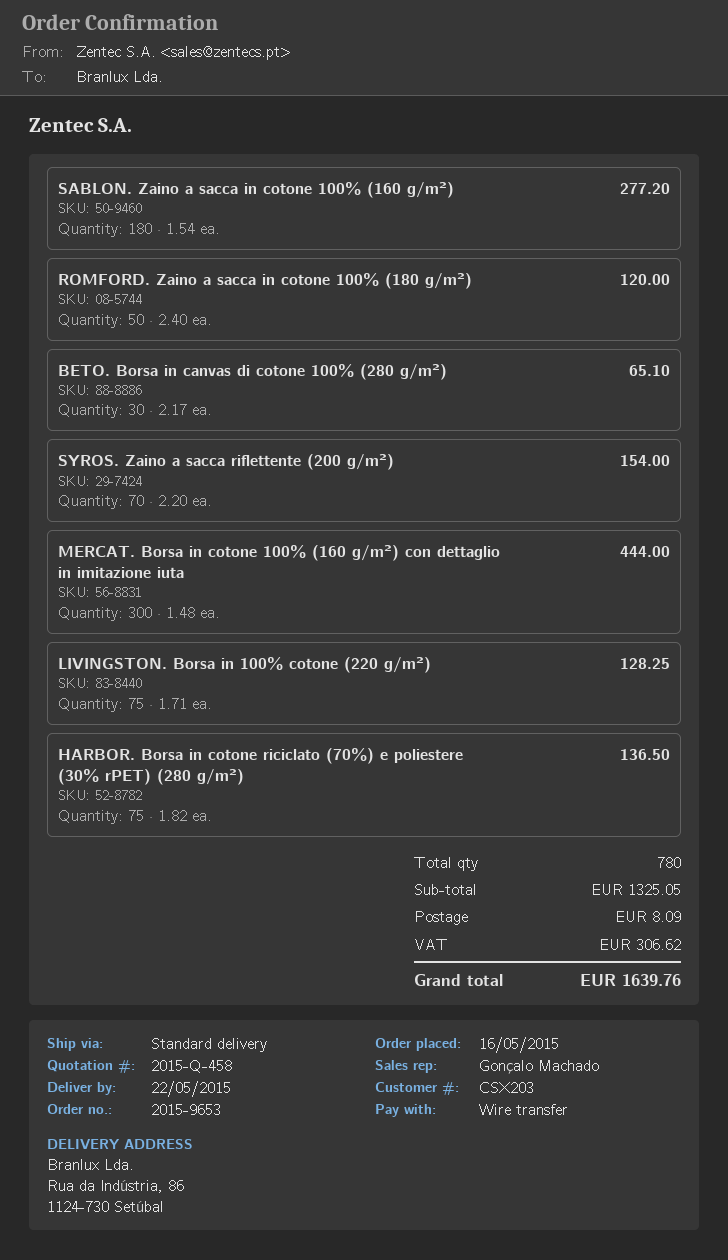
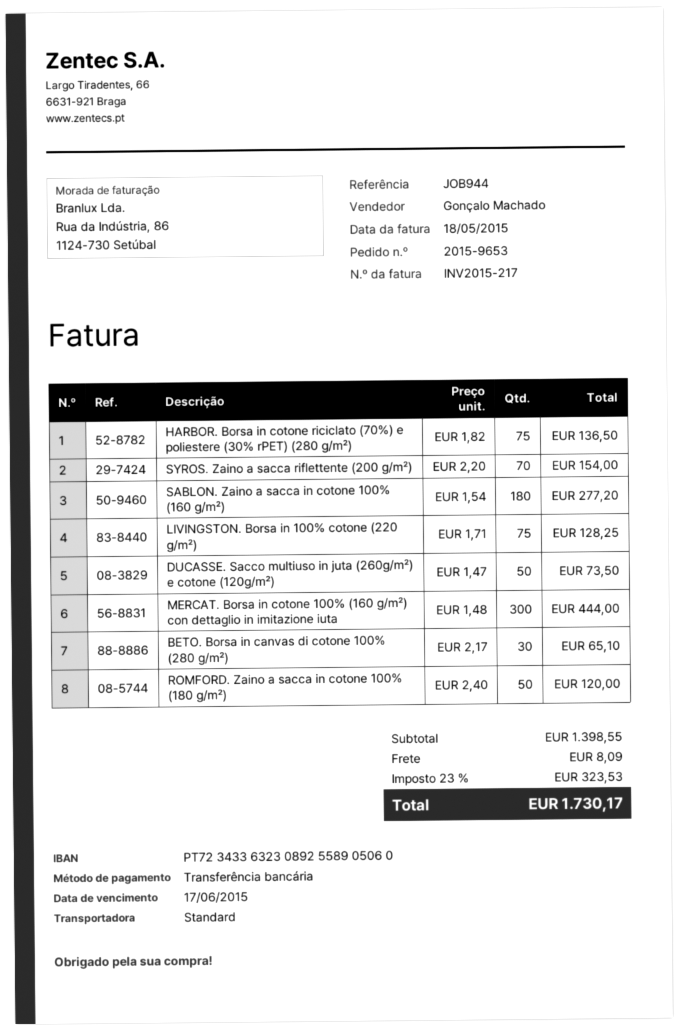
DUCASSE. Sacco multiuso in juta (260g/m²) e cotone (120g/m²): none -> 50 x 1.47 = 73.50
subtotal: 1325.05 -> 1398.55
tax: 306.62 -> 323.53
total: 1639.76 -> 1730.17

